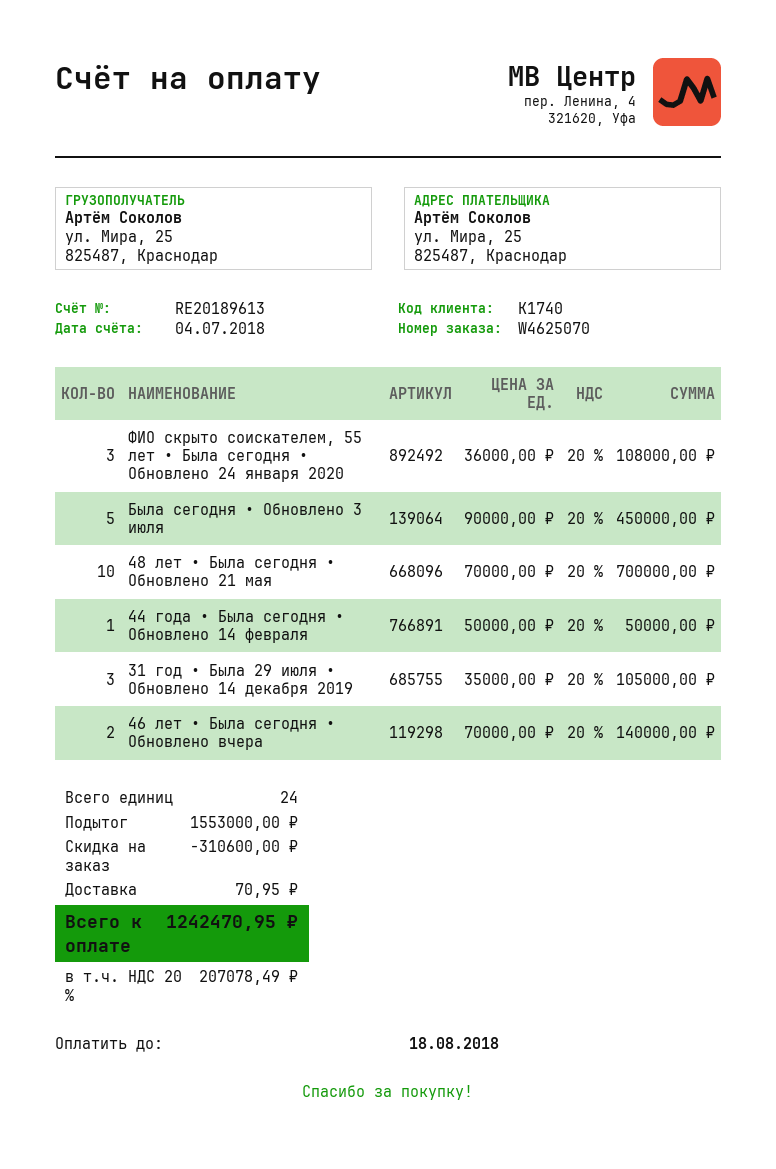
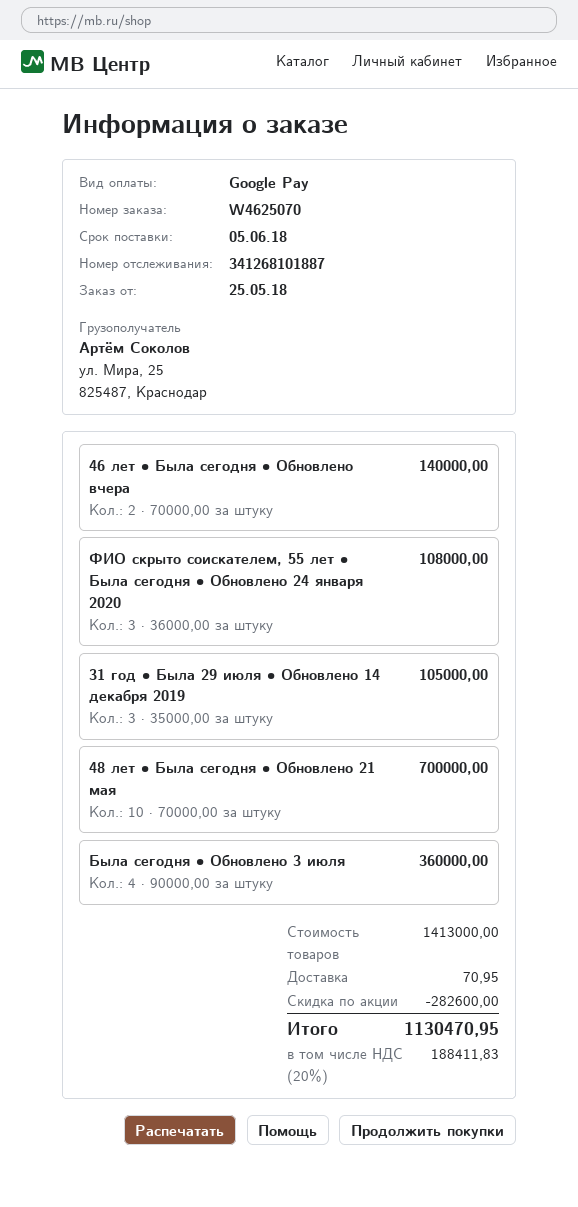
Была сегодня • Обновлено 3 июля: 5 x 90000.00 = 450000.00 -> 4 x 90000.00 = 360000.00
44 года • Была сегодня • Обновлено 14 февраля: 1 x 50000.00 = 50000.00 -> none
subtotal: 1553000.00 -> 1413000.00
discount: 310600.00 -> 282600.00
tax: 20% = 207078.49 -> 20% = 188411.83
total: 1242470.95 -> 1130470.95

